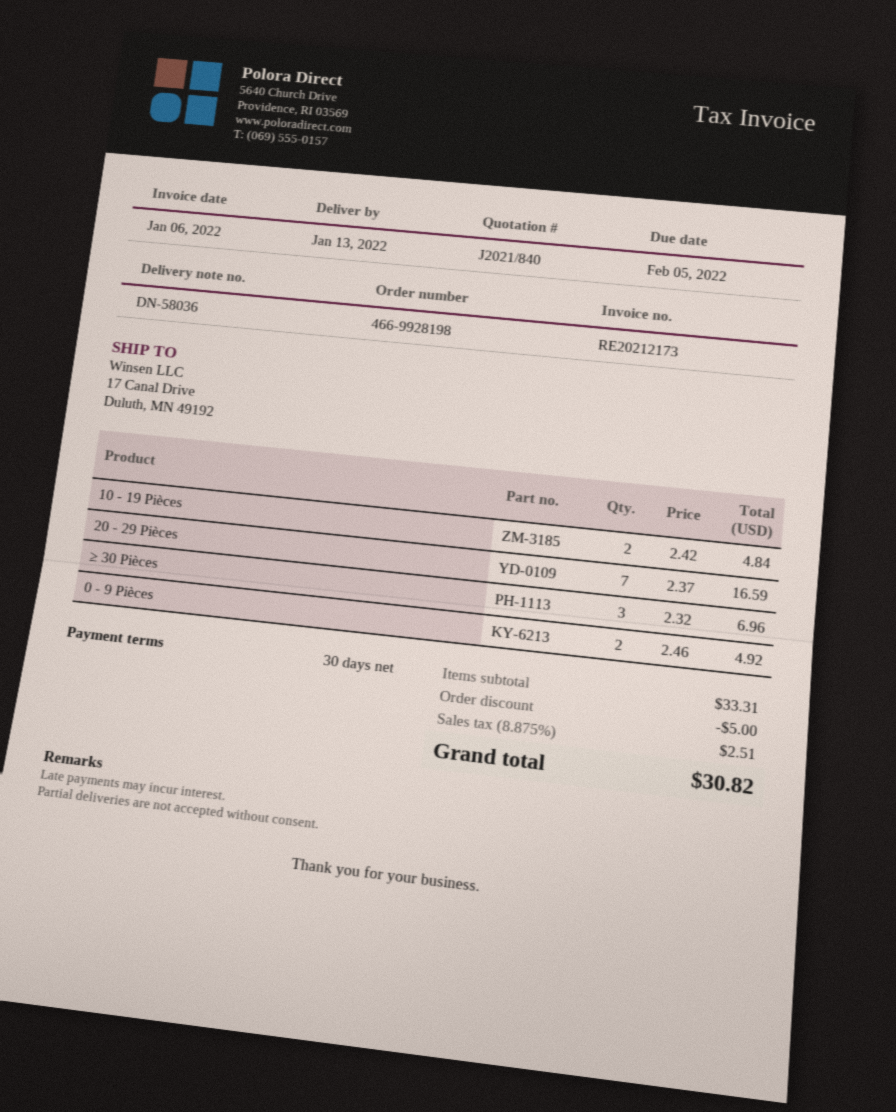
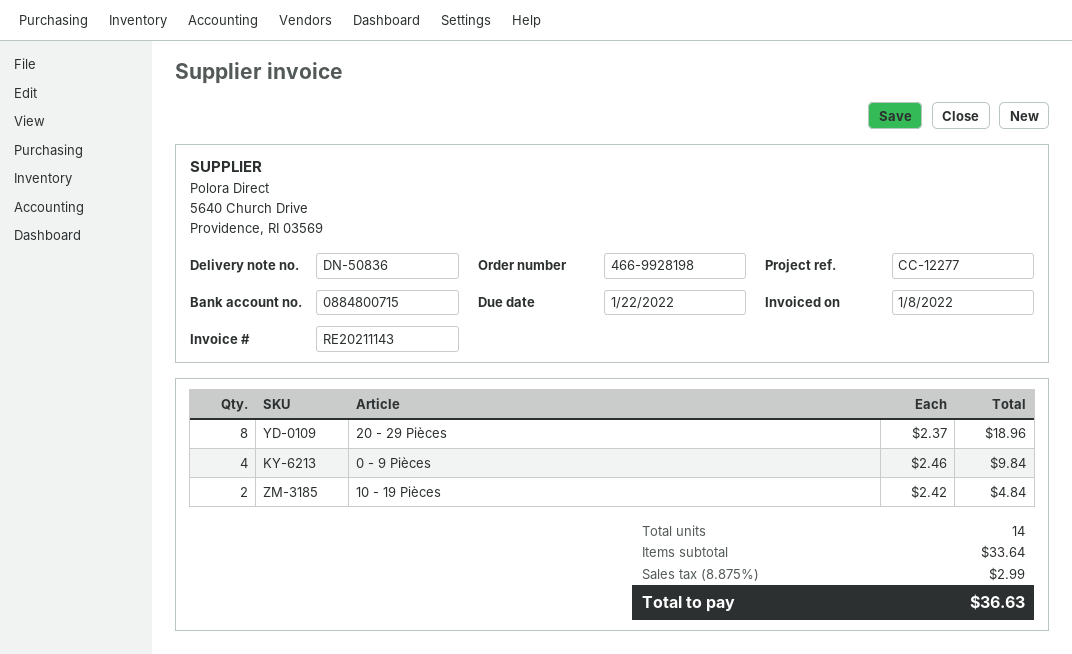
delivery note number: DN-58036 -> DN-50836
invoice number: RE20212173 -> RE20211143
invoice date: 2022-01-06 -> 2022-01-08
due date: 2022-02-05 -> 2022-01-22
20 - 29 Pièces: 7 x 2.37 = 16.59 -> 8 x 2.37 = 18.96
≥ 30 Pièces: 3 x 2.32 = 6.96 -> none
0 - 9 Pièces: 2 x 2.46 = 4.92 -> 4 x 2.46 = 9.84
subtotal: 33.31 -> 33.64
discount: 5.00 -> none
tax: 8.875% = 2.51 -> 8.875% = 2.99
total: 30.82 -> 36.63

